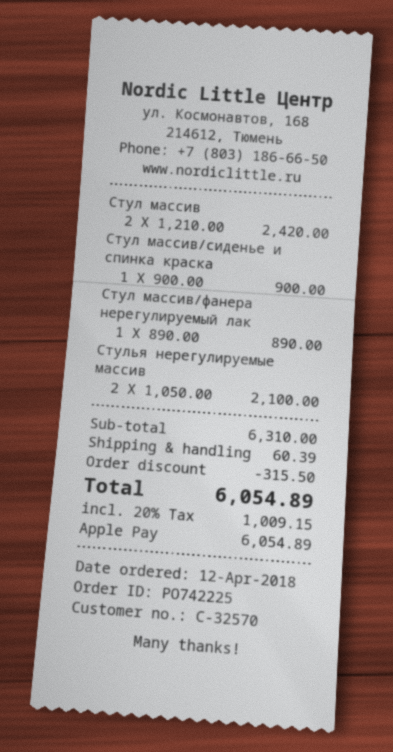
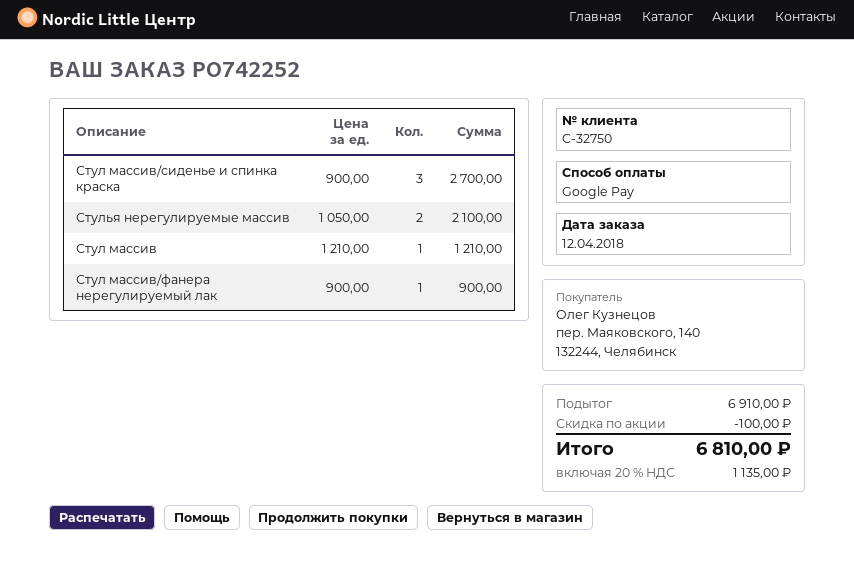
order number: PO742225 -> PO742252
customer number: C-32570 -> C-32750
payment method: Apple Pay -> Google Pay
Стул массив: 2 x 1210.00 = 2420.00 -> 1 x 1210.00 = 1210.00
Стул массив/сиденье и спинка краска: 1 x 900.00 = 900.00 -> 3 x 900.00 = 2700.00
Стул массив/фанера нерегулируемый лак: 1 x 890.00 = 890.00 -> 1 x 900.00 = 900.00
subtotal: 6310.00 -> 6910.00
discount: 315.50 -> 100.00
shipping: 60.39 -> none
tax: 20% = 1009.15 -> 20% = 1135.00
total: 6054.89 -> 6810.00

